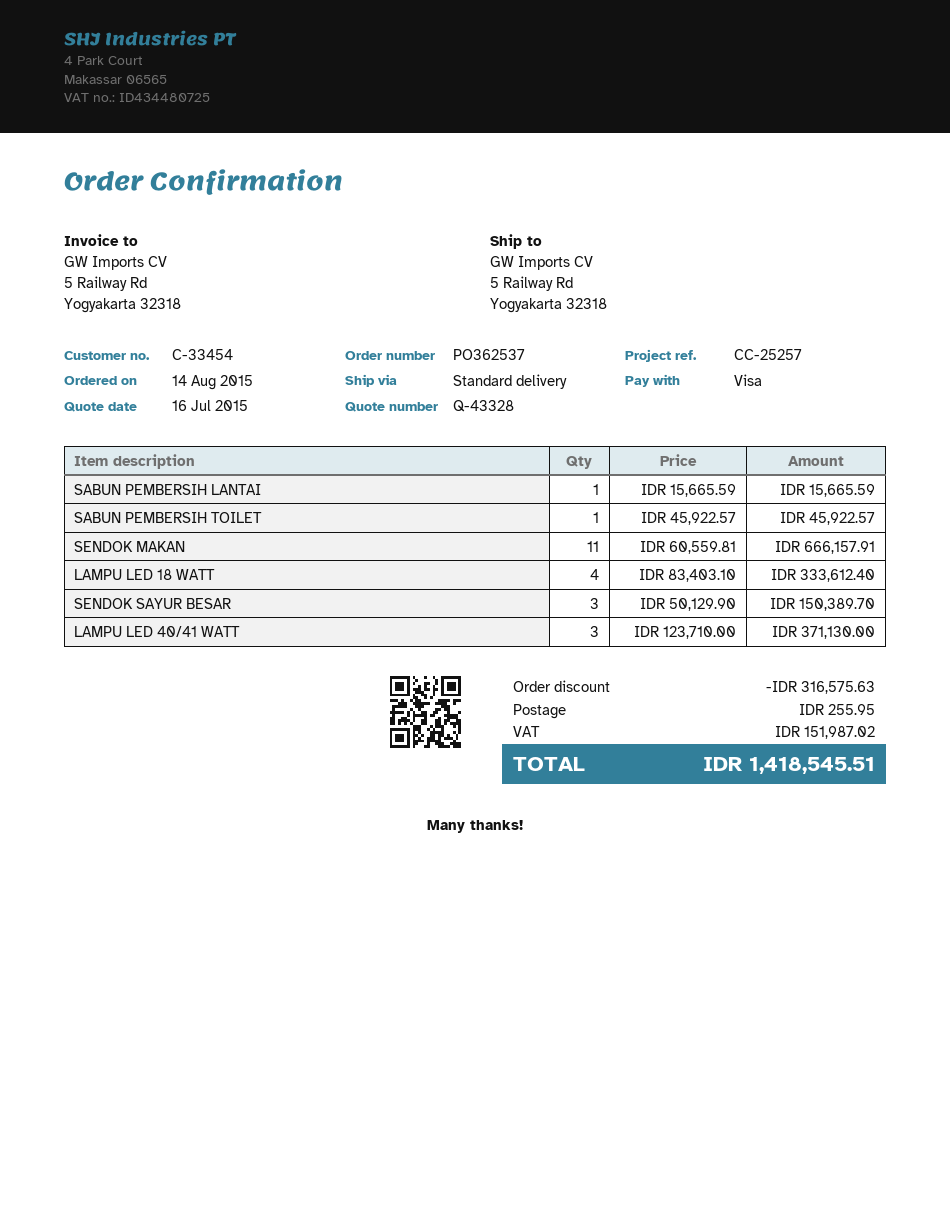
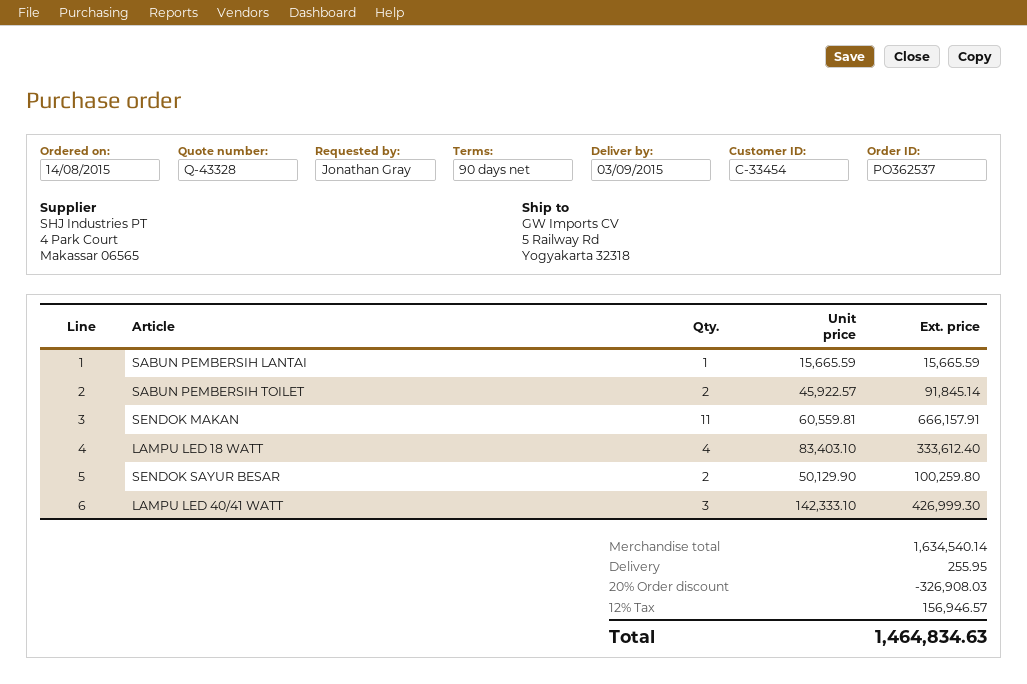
SABUN PEMBERSIH TOILET: 1 x 45922.57 = 45922.57 -> 2 x 45922.57 = 91845.14
SENDOK SAYUR BESAR: 3 x 50129.90 = 150389.70 -> 2 x 50129.90 = 100259.80
LAMPU LED 40/41 WATT: 3 x 123710.00 = 371130.00 -> 3 x 142333.10 = 426999.30
discount: 316575.63 -> 326908.03
tax: 151987.02 -> 156946.57
total: 1418545.51 -> 1464834.63

